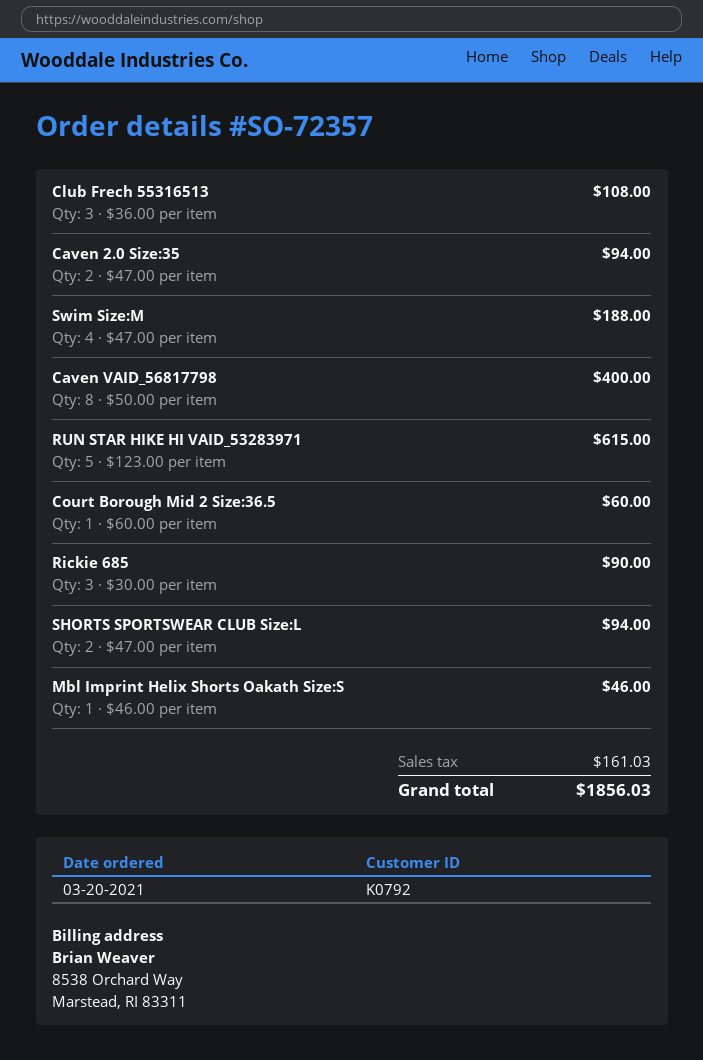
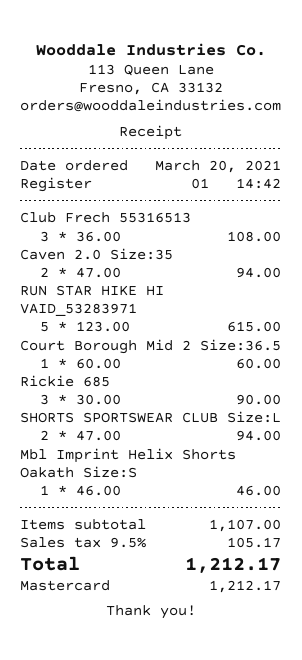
Swim Size:M: 4 x 47.00 = 188.00 -> none
Caven VAID_56817798: 8 x 50.00 = 400.00 -> none
tax: 161.03 -> 105.17
total: 1856.03 -> 1212.17

